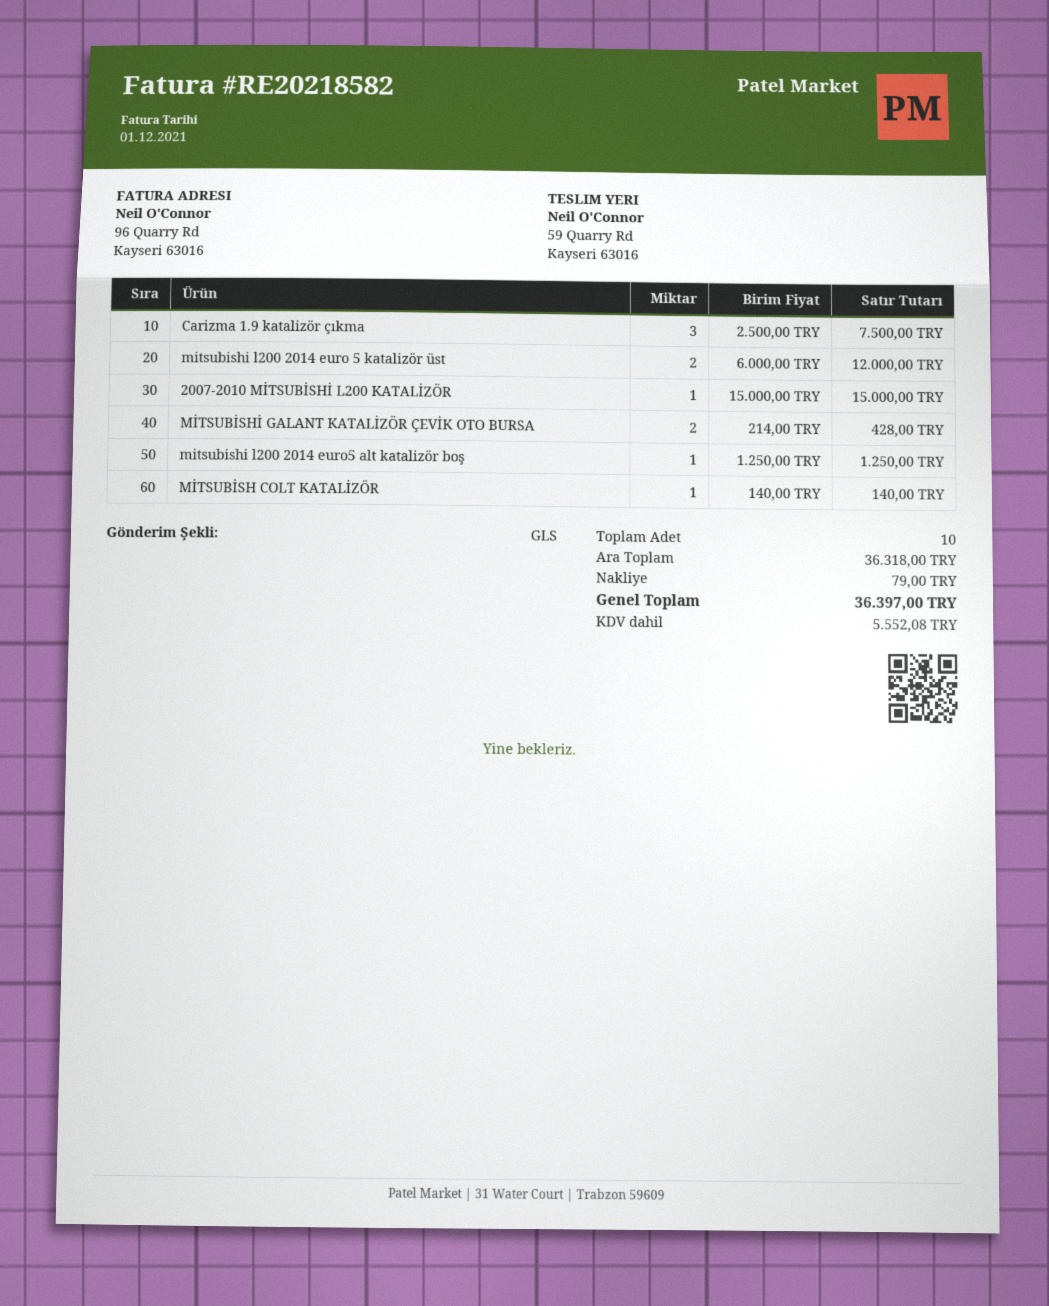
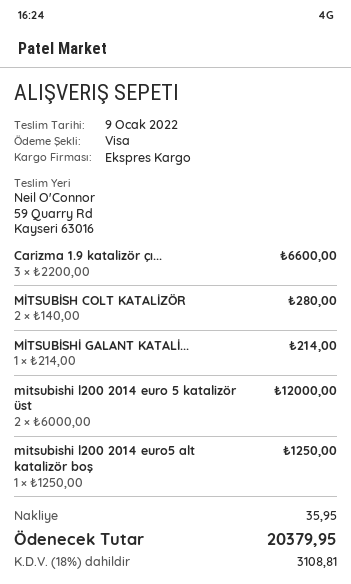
shipping method: GLS -> express
Carizma 1.9 katalizör çıkma: 3 x 2500.00 = 7500.00 -> 3 x 2200.00 = 6600.00
2007-2010 MİTSUBİSHİ L200 KATALİZÖR: 1 x 15000.00 = 15000.00 -> none
MİTSUBİSHİ GALANT KATALİZÖR ÇEVİK OTO BURSA: 2 x 214.00 = 428.00 -> 1 x 214.00 = 214.00
MİTSUBİSH COLT KATALİZÖR: 1 x 140.00 = 140.00 -> 2 x 140.00 = 280.00
shipping: 79.00 -> 35.95
tax: 5552.08 -> 3108.81
total: 36397.00 -> 20379.95

